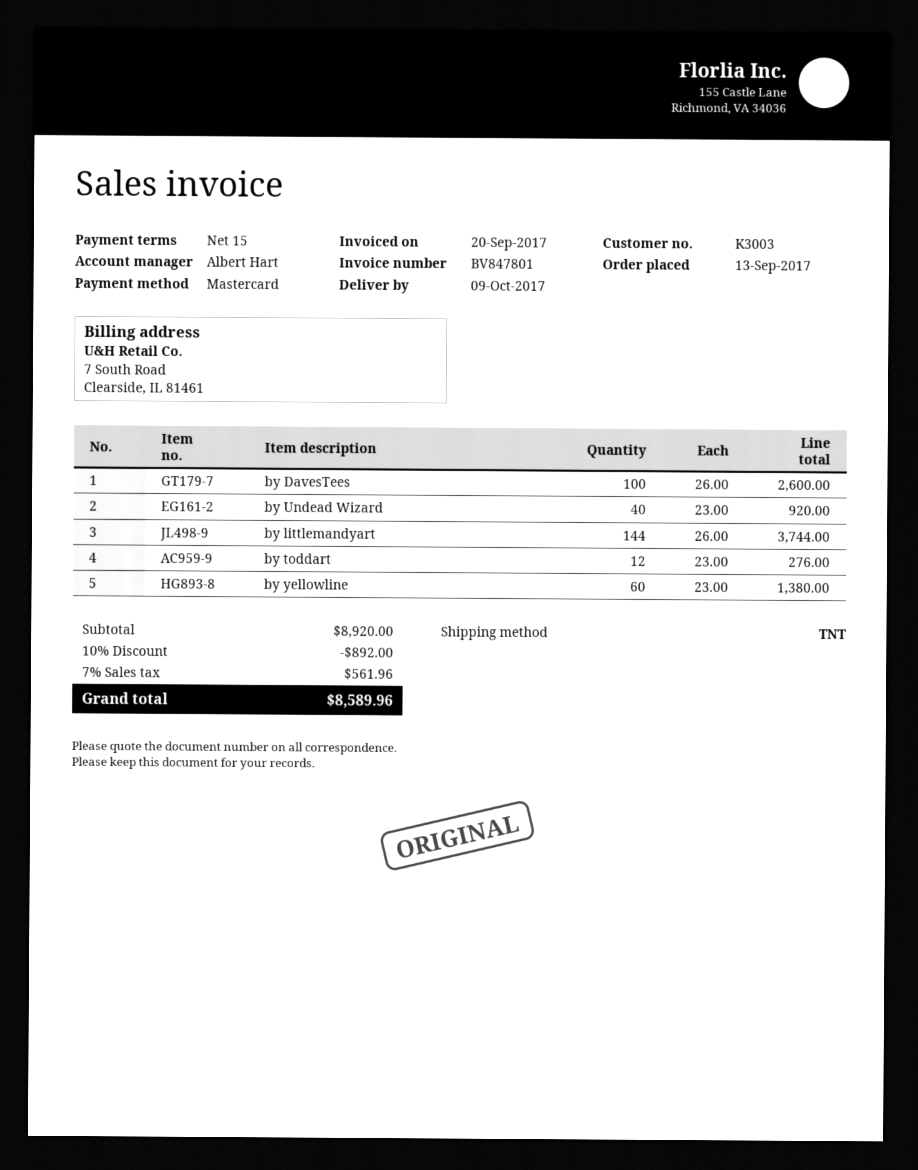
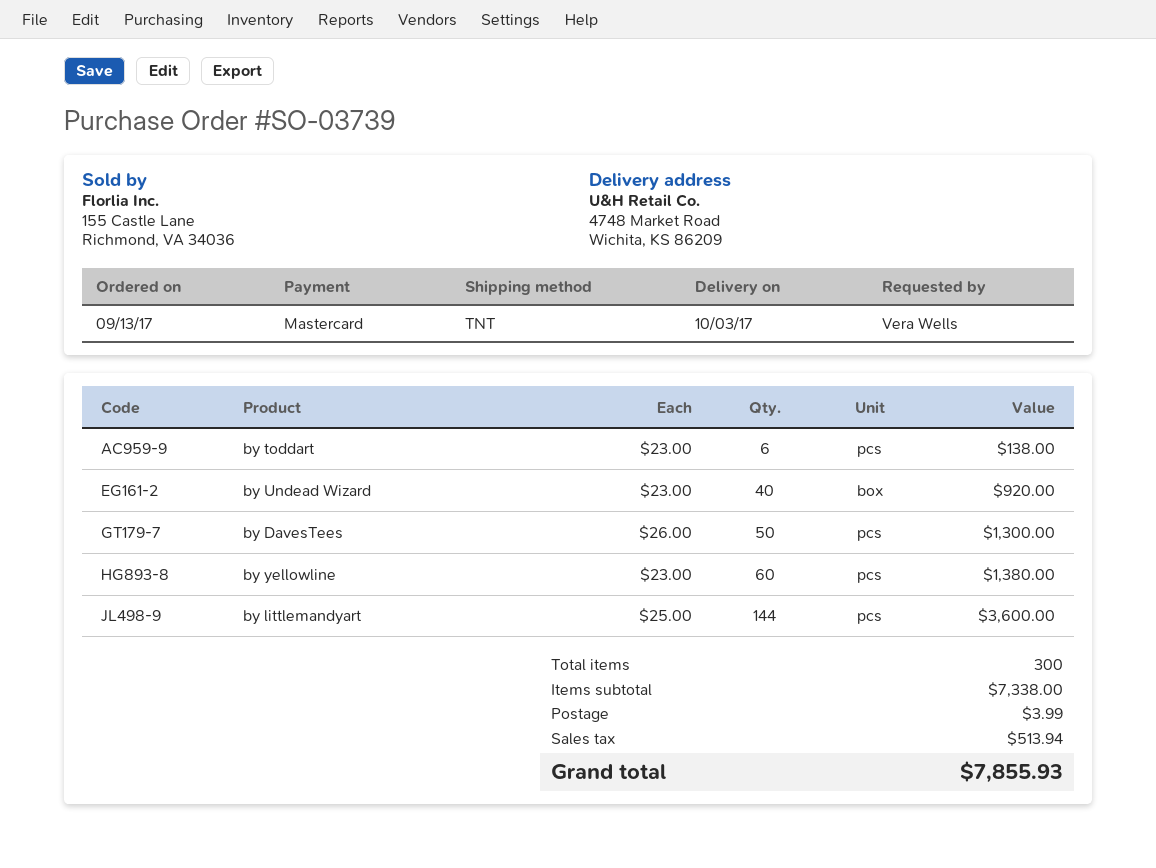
delivery date: 2017-10-09 -> 2017-10-03
by DavesTees: 100 x 26.00 = 2600.00 -> 50 x 26.00 = 1300.00
by littlemandyart: 144 x 26.00 = 3744.00 -> 144 x 25.00 = 3600.00
by toddart: 12 x 23.00 = 276.00 -> 6 x 23.00 = 138.00
subtotal: 8920.00 -> 7338.00
discount: 10% = 892.00 -> none
shipping: none -> 3.99
tax: 561.96 -> 513.94
total: 8589.96 -> 7855.93

